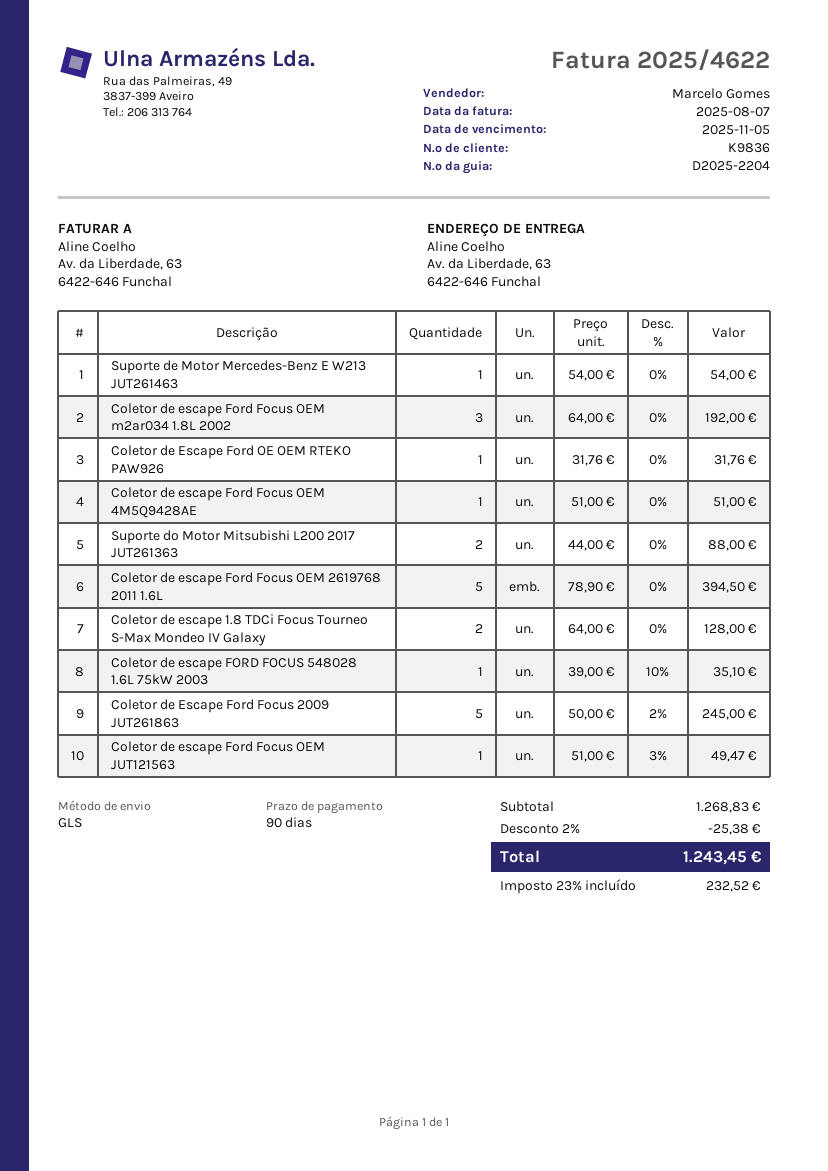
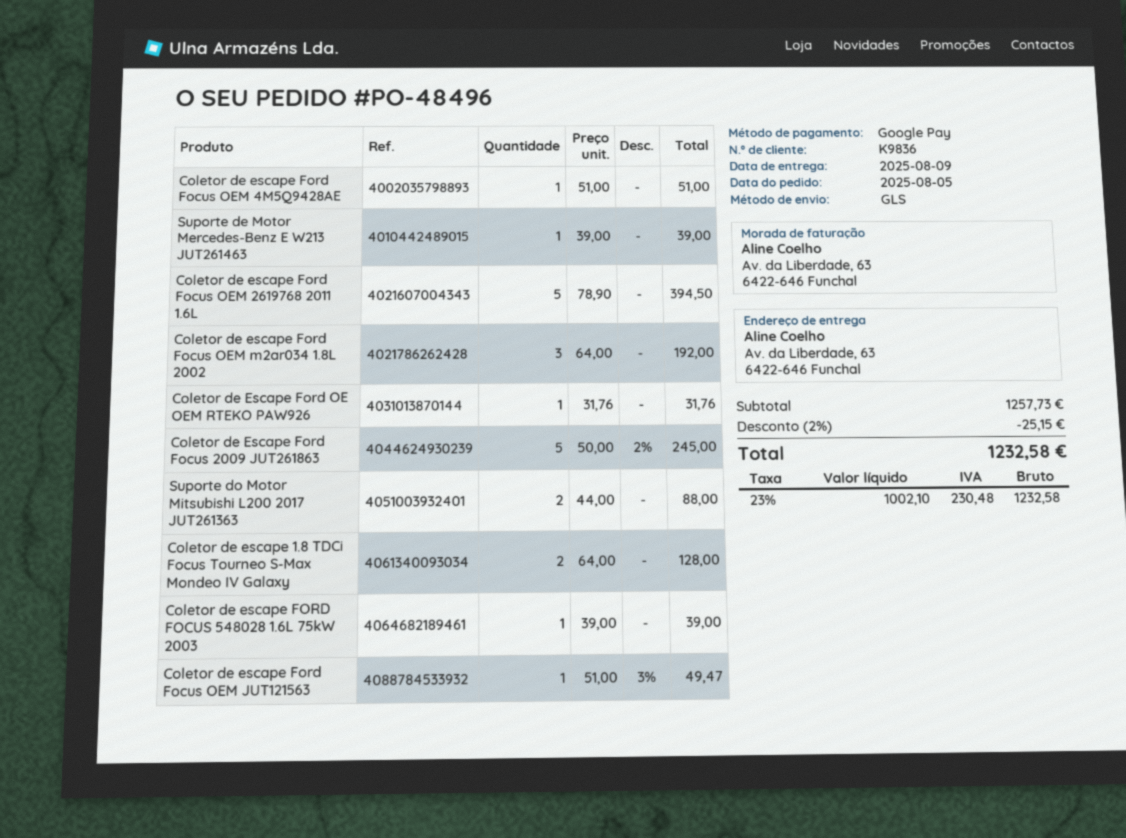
Suporte de Motor Mercedes-Benz E W213 JUT261463: 1 x 54.00 = 54.00 -> 1 x 39.00 = 39.00
Coletor de escape FORD FOCUS 548028 1.6L 75kW 2003: 1 x 39.00 - 10% = 35.10 -> 1 x 39.00 = 39.00
subtotal: 1268.83 -> 1257.73
discount: 2% = 25.38 -> 2% = 25.15
tax: 23% = 232.52 -> 23% = 230.48
total: 1243.45 -> 1232.58

